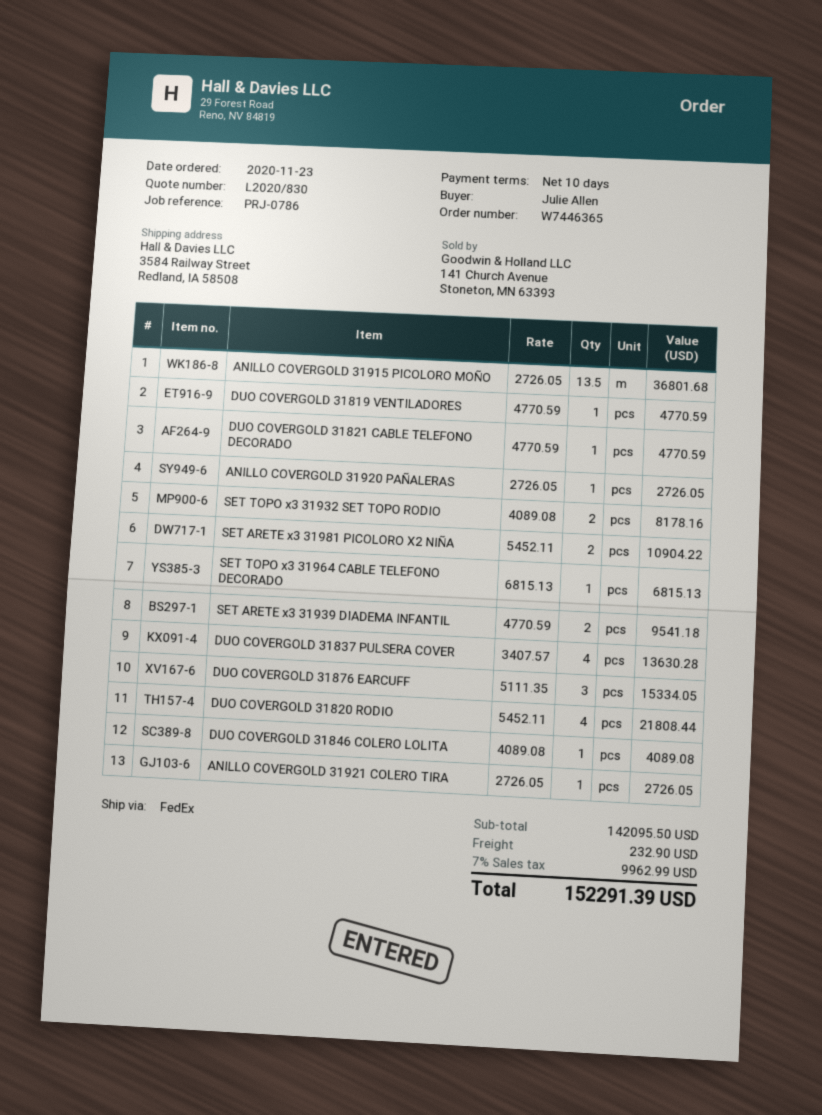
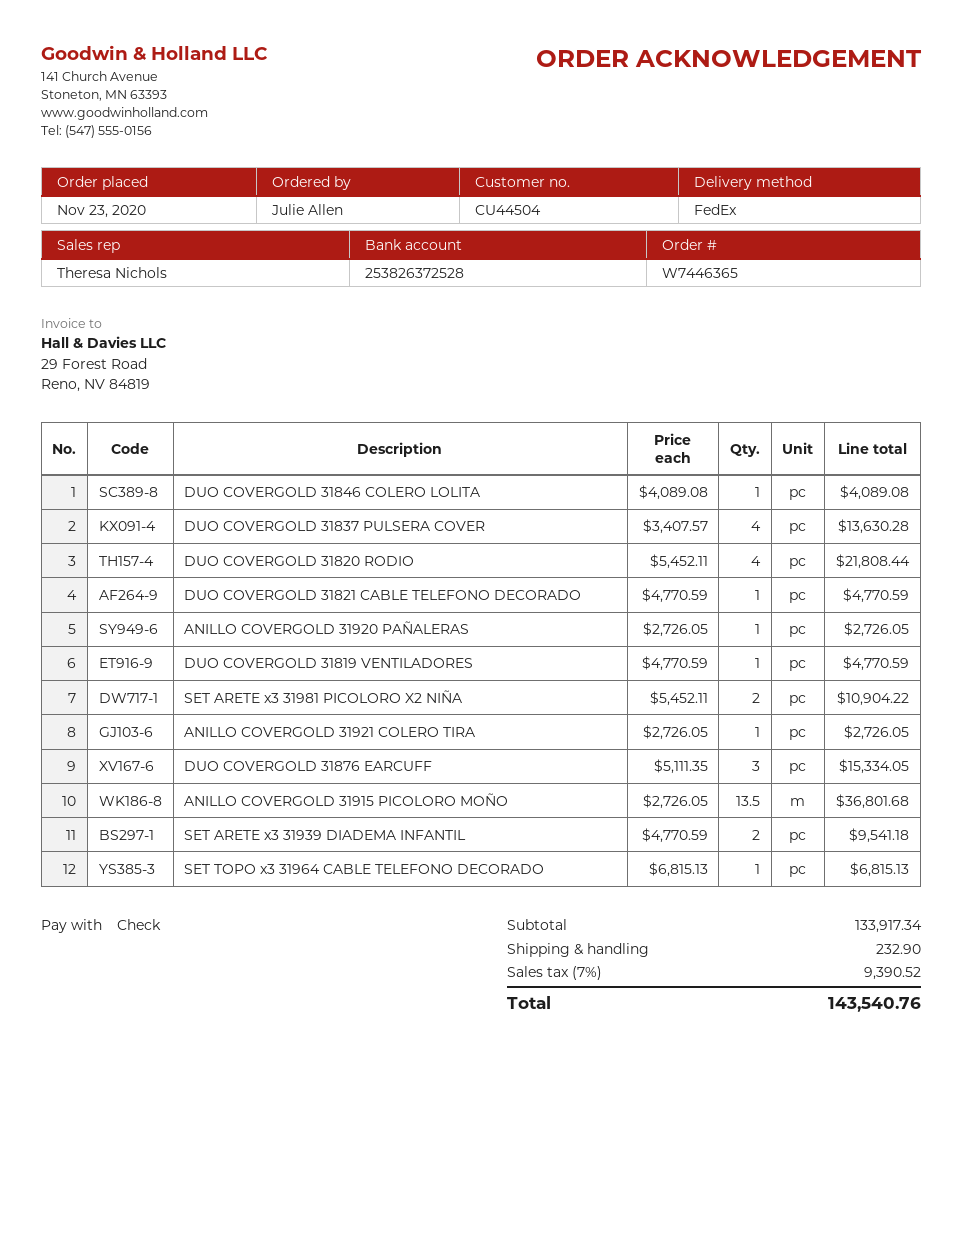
SET TOPO x3 31932 SET TOPO RODIO: 2 x 4089.08 = 8178.16 -> none
subtotal: 142095.50 -> 133917.34
tax: 7% = 9962.99 -> 7% = 9390.52
total: 152291.39 -> 143540.76

